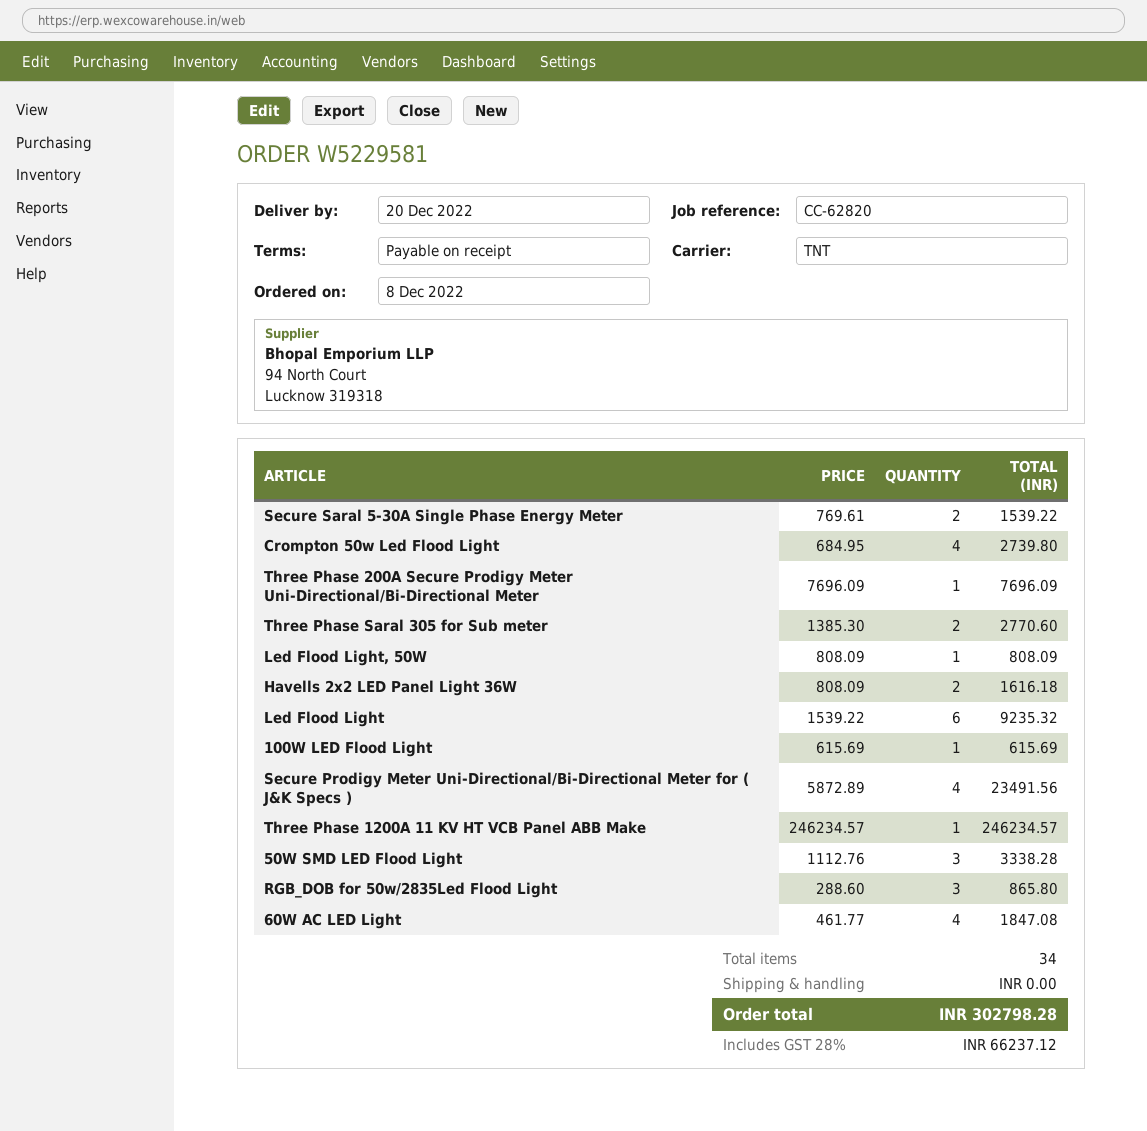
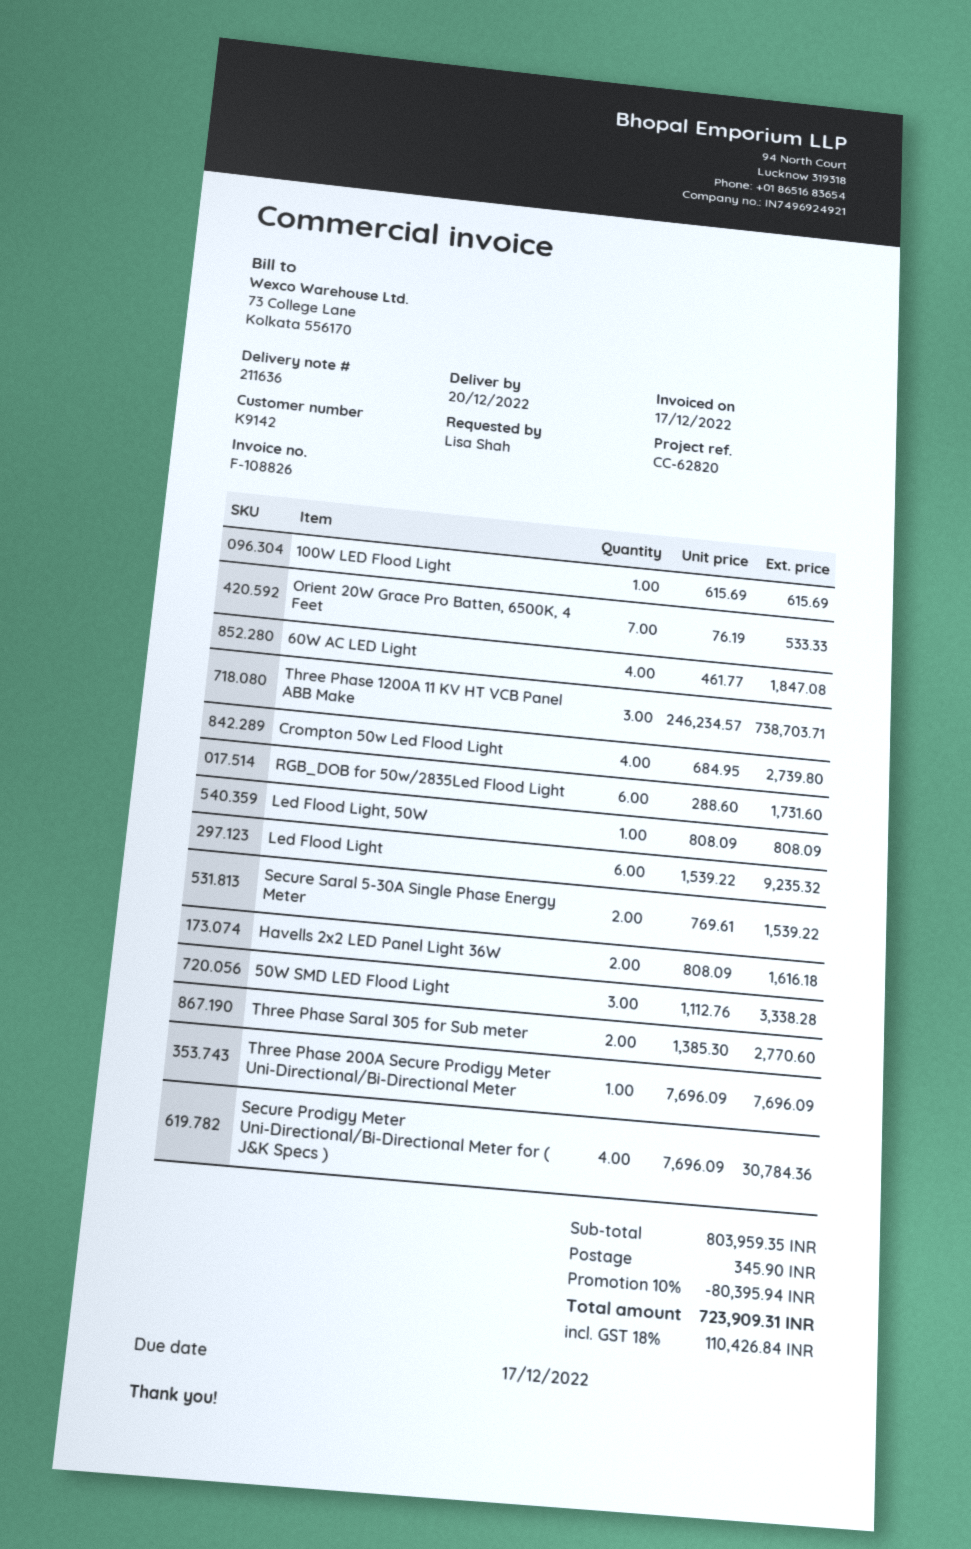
Secure Prodigy Meter Uni-Directional/Bi-Directional Meter for ( J&K Specs ): 4 x 5872.89 = 23491.56 -> 4 x 7696.09 = 30784.36
Three Phase 1200A 11 KV HT VCB Panel ABB Make: 1 x 246234.57 = 246234.57 -> 3 x 246234.57 = 738703.71
RGB_DOB for 50w/2835Led Flood Light: 3 x 288.60 = 865.80 -> 6 x 288.60 = 1731.60
Orient 20W Grace Pro Batten, 6500K, 4 Feet: none -> 7 x 76.19 = 533.33
discount: none -> 10% = 80395.94
shipping: 0.00 -> 345.90
tax: 28% = 66237.12 -> 18% = 110426.84
total: 302798.28 -> 723909.31

